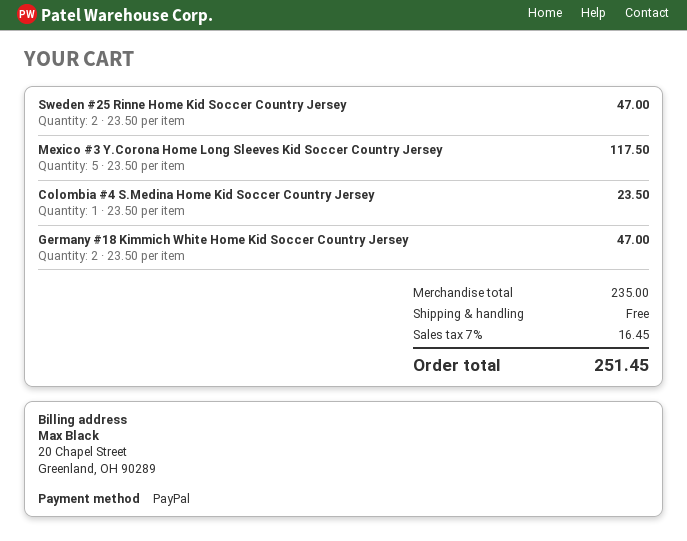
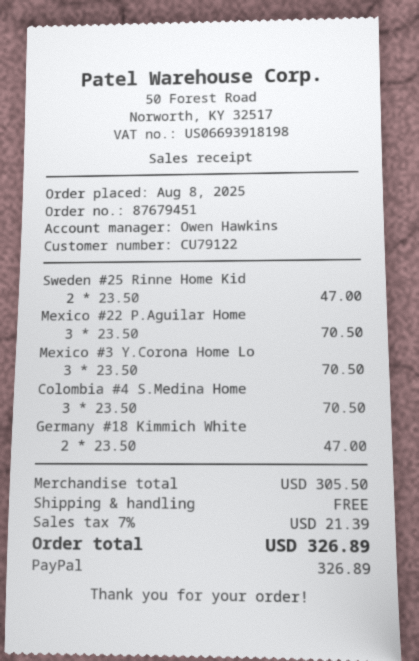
Mexico #3 Y.Corona Home Long Sleeves Kid Soccer Country Jersey: 5 x 23.50 = 117.50 -> 3 x 23.50 = 70.50
Colombia #4 S.Medina Home Kid Soccer Country Jersey: 1 x 23.50 = 23.50 -> 3 x 23.50 = 70.50
Mexico #22 P.Aguilar Home: none -> 3 x 23.50 = 70.50
subtotal: 235.00 -> 305.50
tax: 7% = 16.45 -> 7% = 21.39
total: 251.45 -> 326.89

